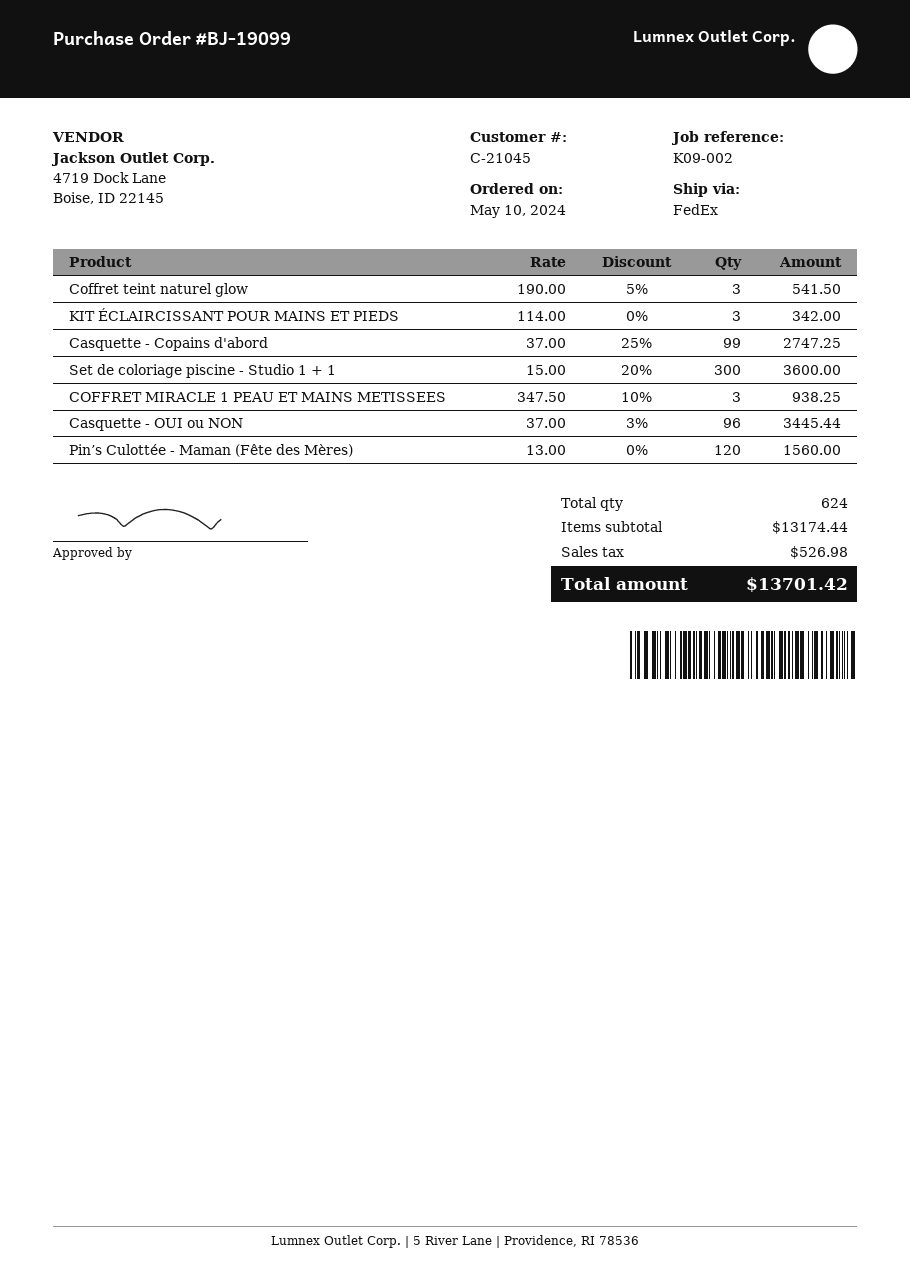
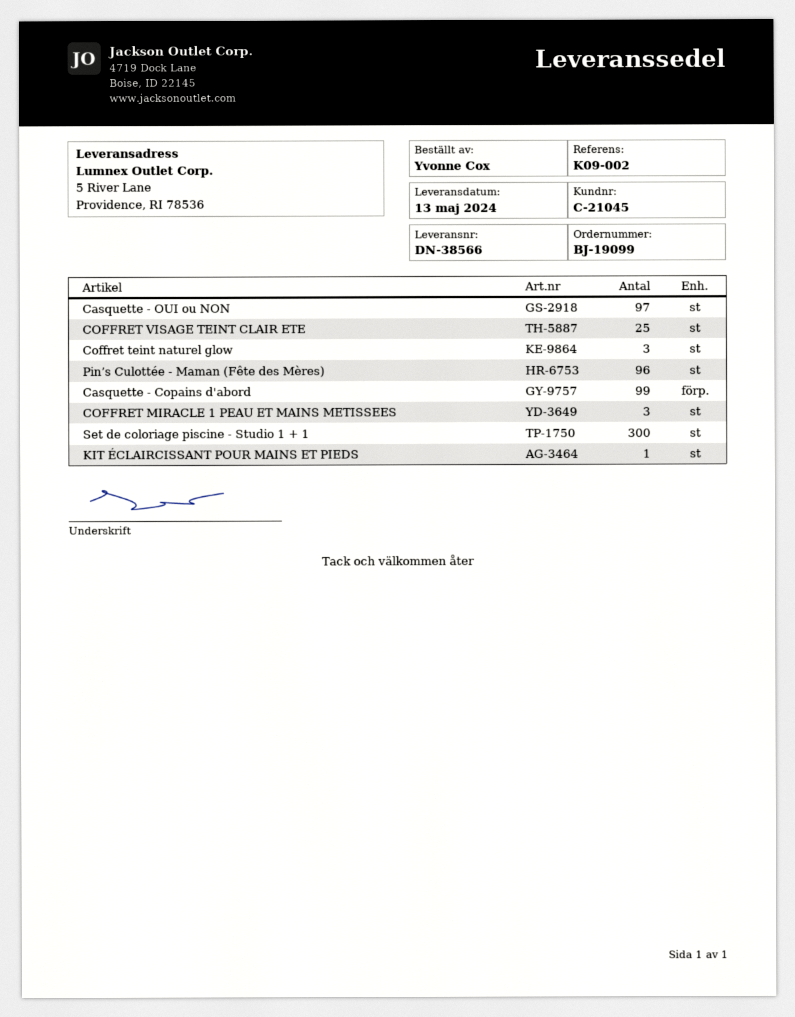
KIT ÉCLAIRCISSANT POUR MAINS ET PIEDS: 3 -> 1
Casquette - OUI ou NON: 96 -> 97
Pin’s Culottée - Maman (Fête des Mères): 120 -> 96
COFFRET VISAGE TEINT CLAIR ETE: none -> 25

